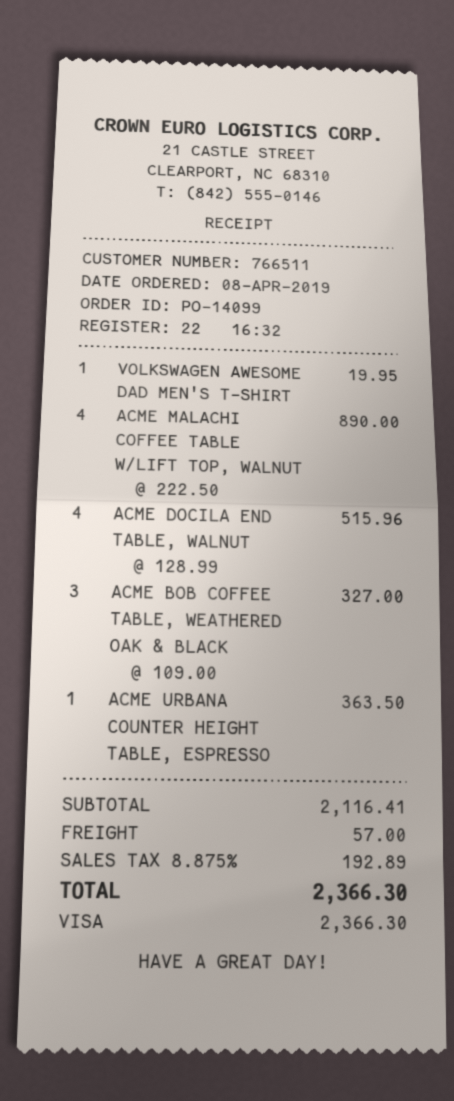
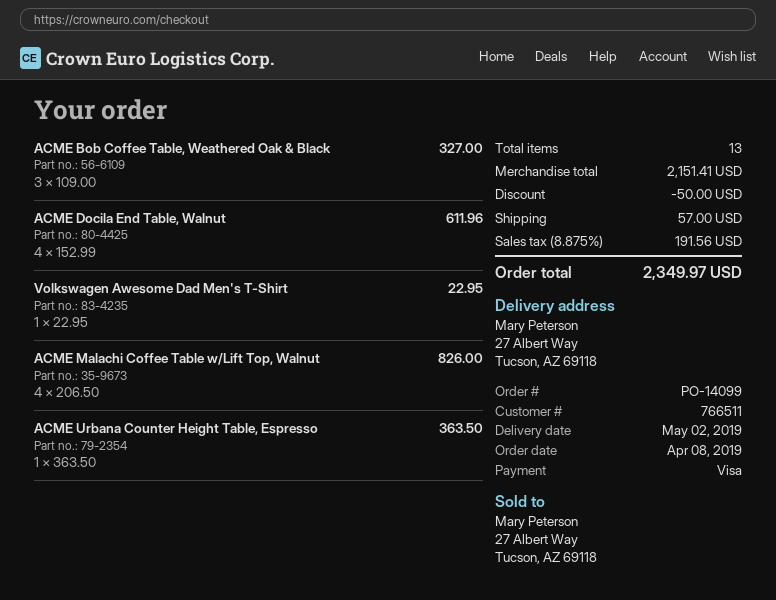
VOLKSWAGEN AWESOME DAD MEN'S T-SHIRT: 1 x 19.95 = 19.95 -> 1 x 22.95 = 22.95
ACME MALACHI COFFEE TABLE W/LIFT TOP, WALNUT: 4 x 222.50 = 890.00 -> 4 x 206.50 = 826.00
ACME DOCILA END TABLE, WALNUT: 4 x 128.99 = 515.96 -> 4 x 152.99 = 611.96
subtotal: 2116.41 -> 2151.41
discount: none -> 50.00
tax: 8.875% = 192.89 -> 8.875% = 191.56
total: 2366.30 -> 2349.97

